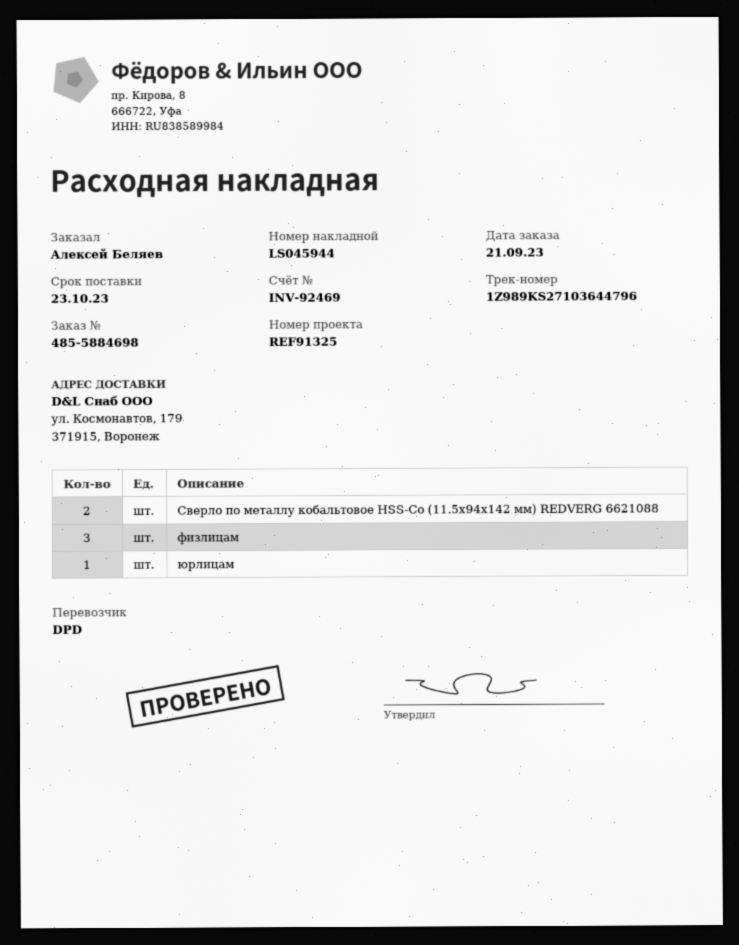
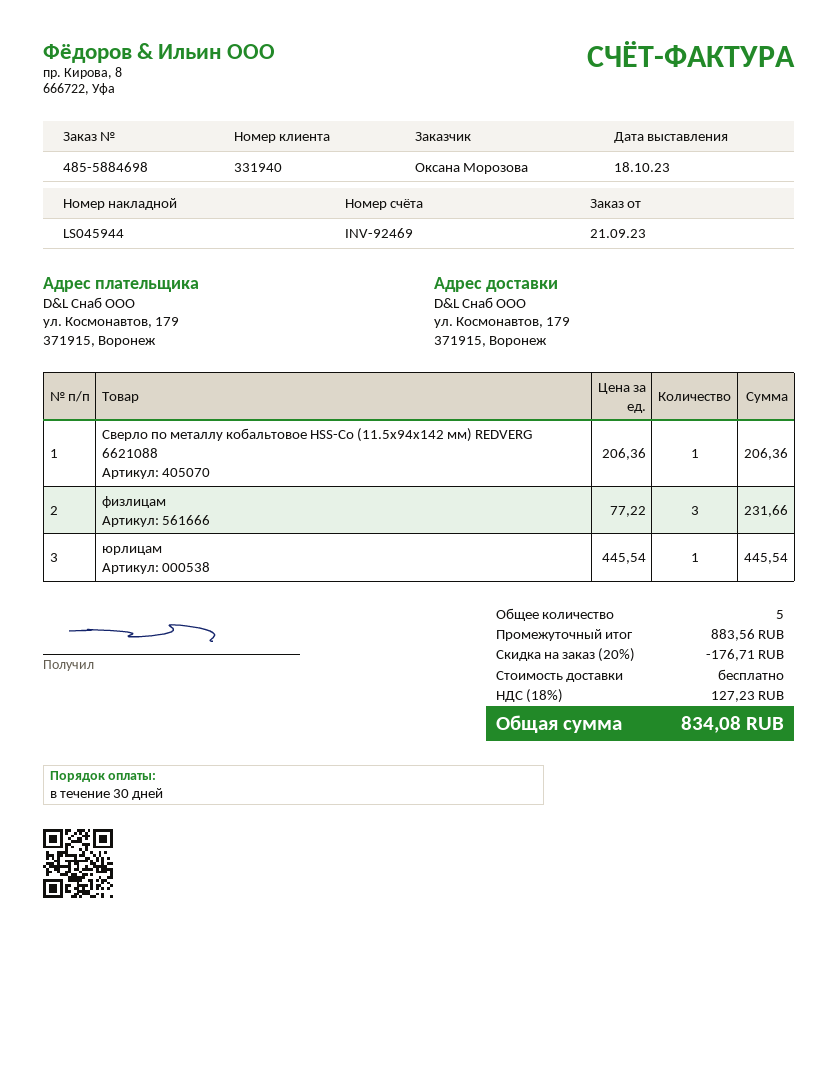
ordered by: Алексей Беляев -> Оксана Морозова
Сверло по металлу кобальтовое HSS-Со (11.5х94х142 мм) REDVERG 6621088: 2 -> 1

